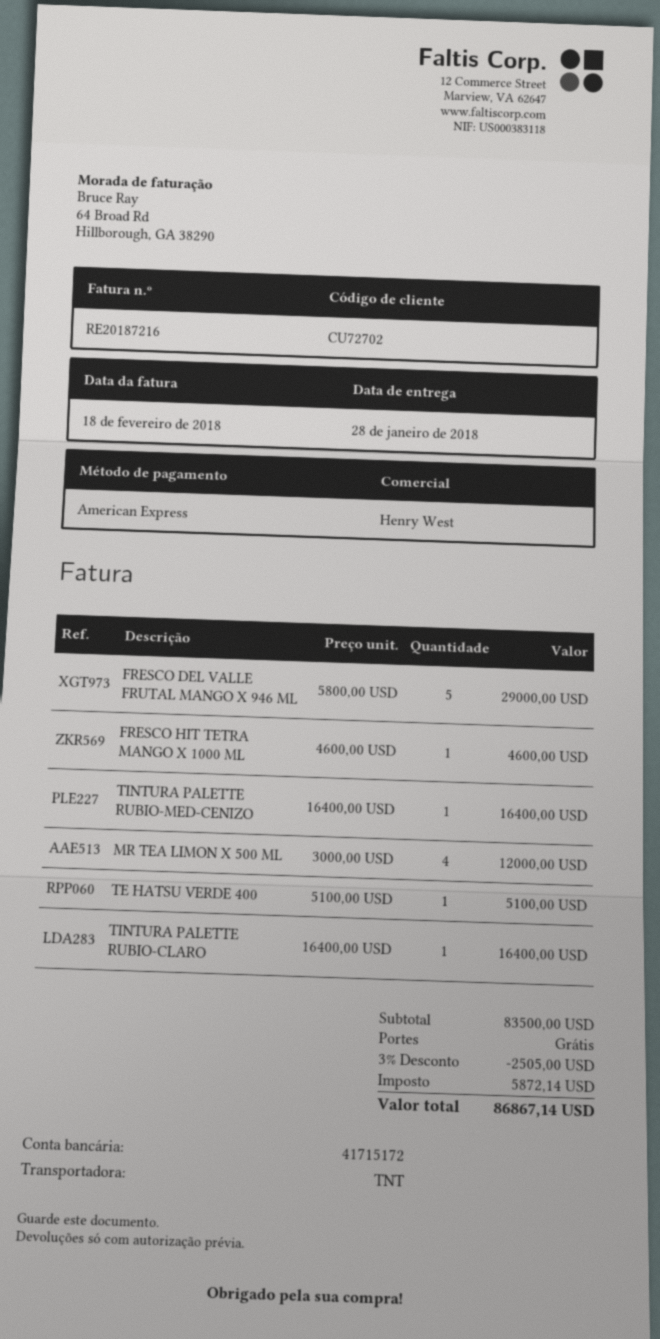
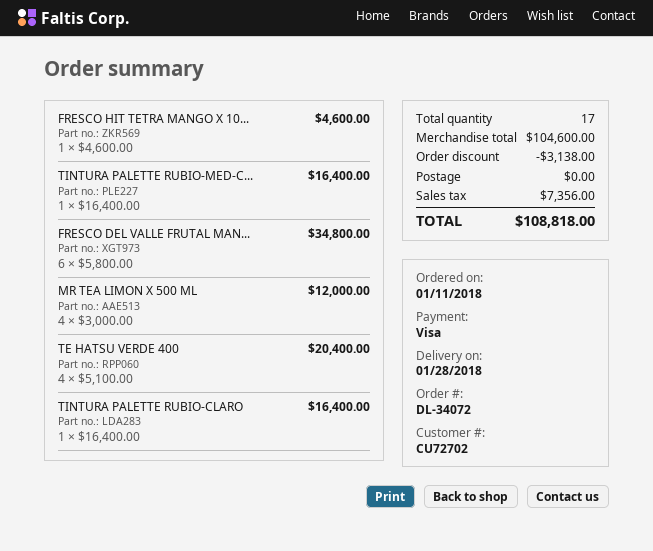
payment method: American Express -> Visa
FRESCO DEL VALLE FRUTAL MANGO X 946 ML: 5 x 5800.00 = 29000.00 -> 6 x 5800.00 = 34800.00
TE HATSU VERDE 400: 1 x 5100.00 = 5100.00 -> 4 x 5100.00 = 20400.00
subtotal: 83500.00 -> 104600.00
discount: 2505.00 -> 3138.00
tax: 5872.14 -> 7356.00
total: 86867.14 -> 108818.00

